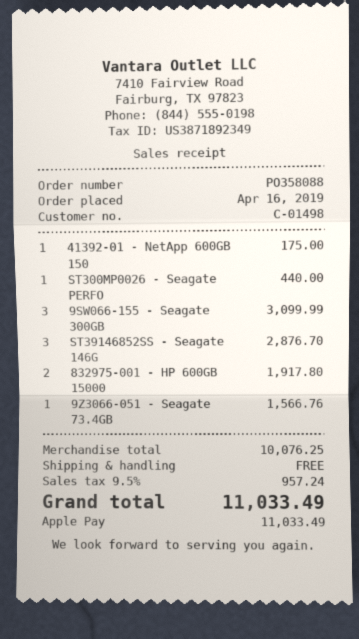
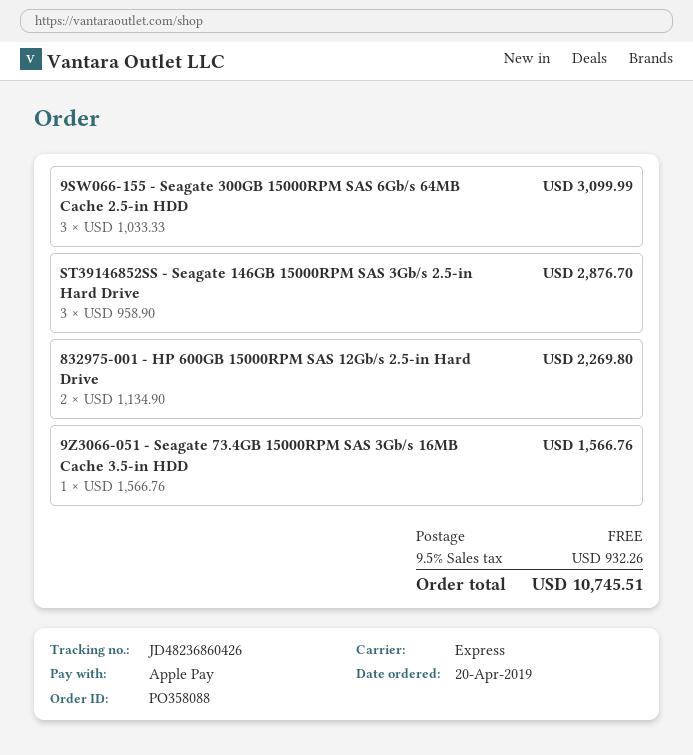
order date: 2019-04-16 -> 2019-04-20
41392-01 - NetApp 600GB 150: 1 for 175.00 -> none
ST300MP0026 - Seagate PERFO: 1 for 440.00 -> none
832975-001 - HP 600GB 15000: 2 for 1917.80 -> 2 for 2269.80
tax: 9.5% = 957.24 -> 9.5% = 932.26
total: 11033.49 -> 10745.51

